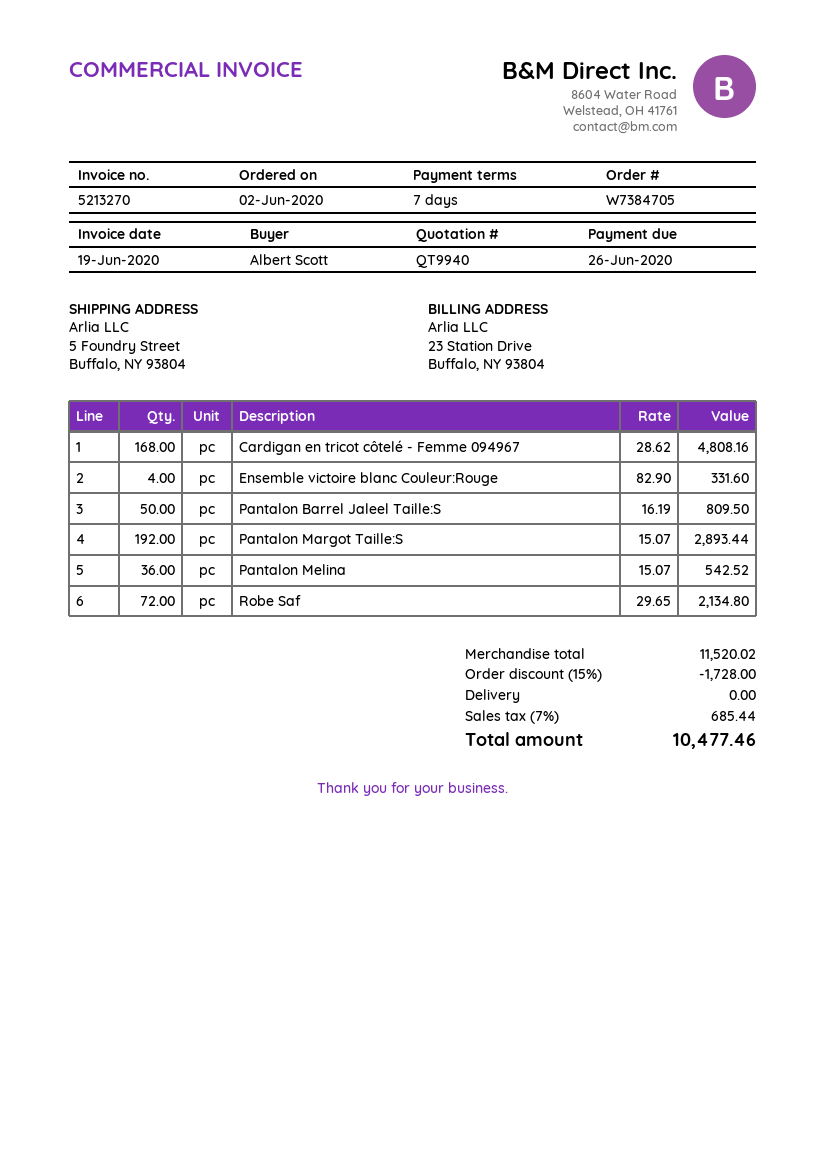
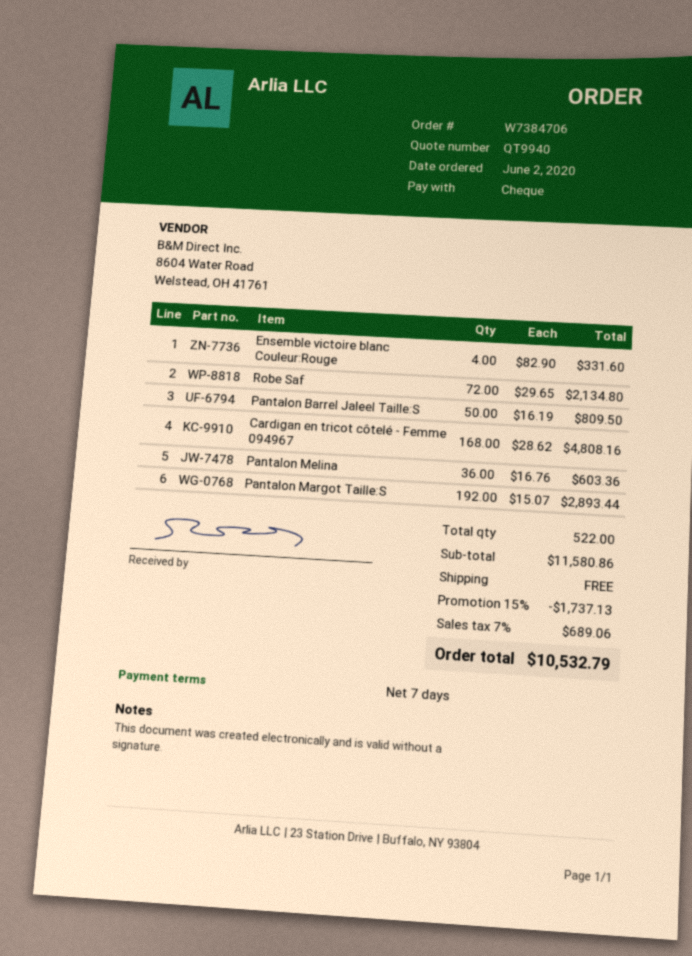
order number: W7384705 -> W7384706
Pantalon Melina: 36 x 15.07 = 542.52 -> 36 x 16.76 = 603.36
subtotal: 11520.02 -> 11580.86
discount: 15% = 1728.00 -> 15% = 1737.13
tax: 7% = 685.44 -> 7% = 689.06
total: 10477.46 -> 10532.79

